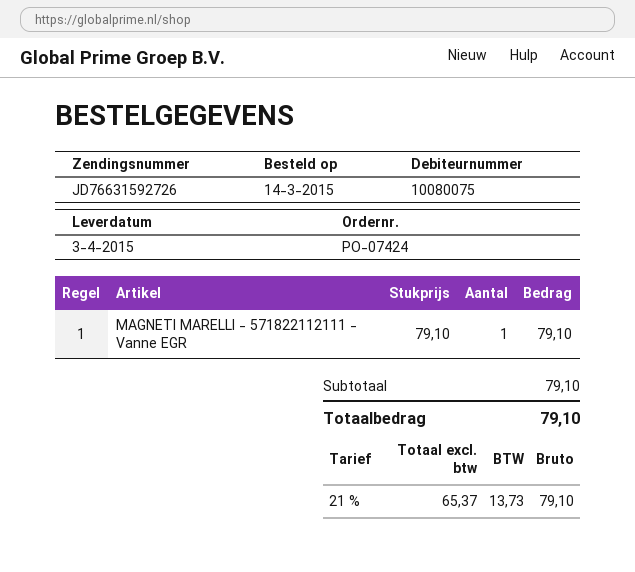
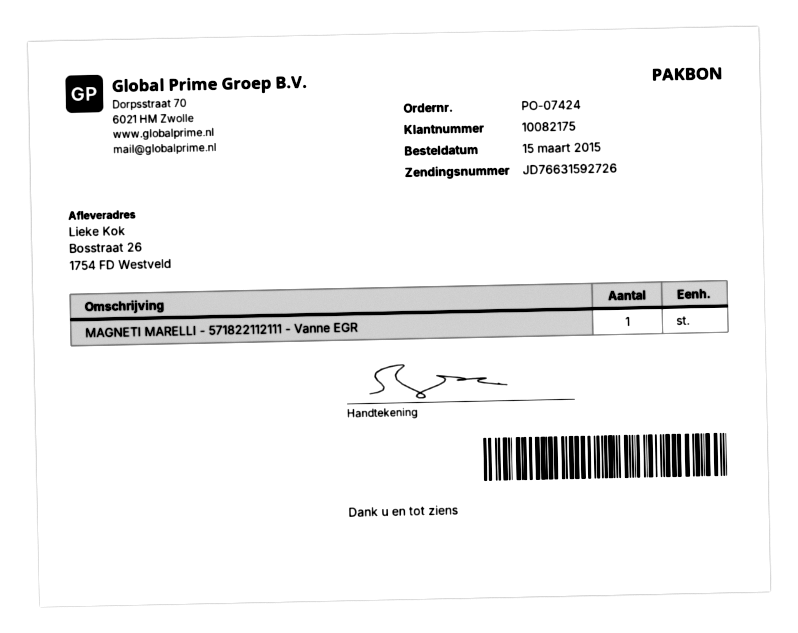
order date: 2015-03-14 -> 2015-03-15
customer number: 10080075 -> 10082175

